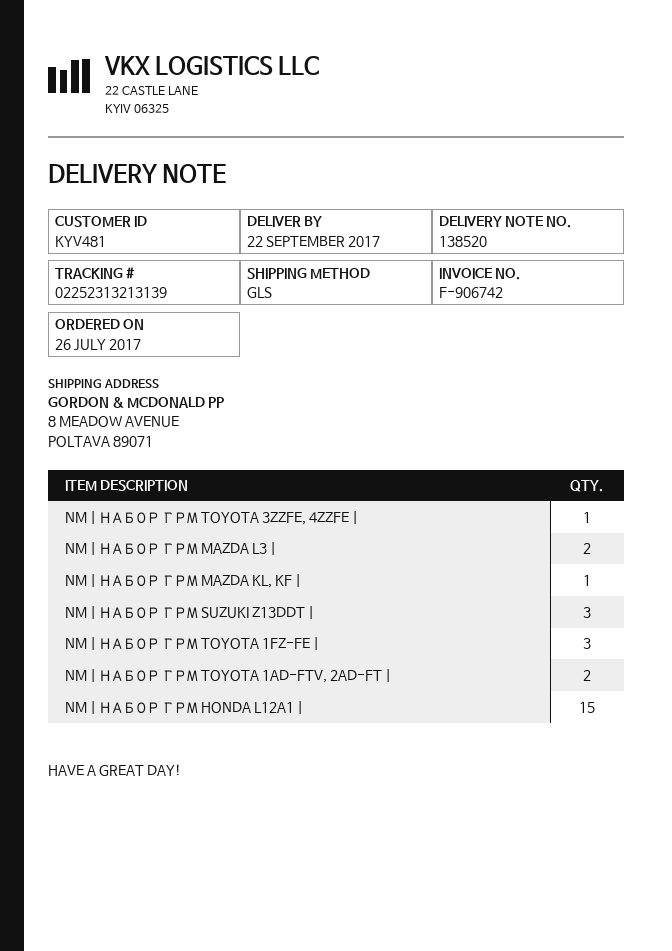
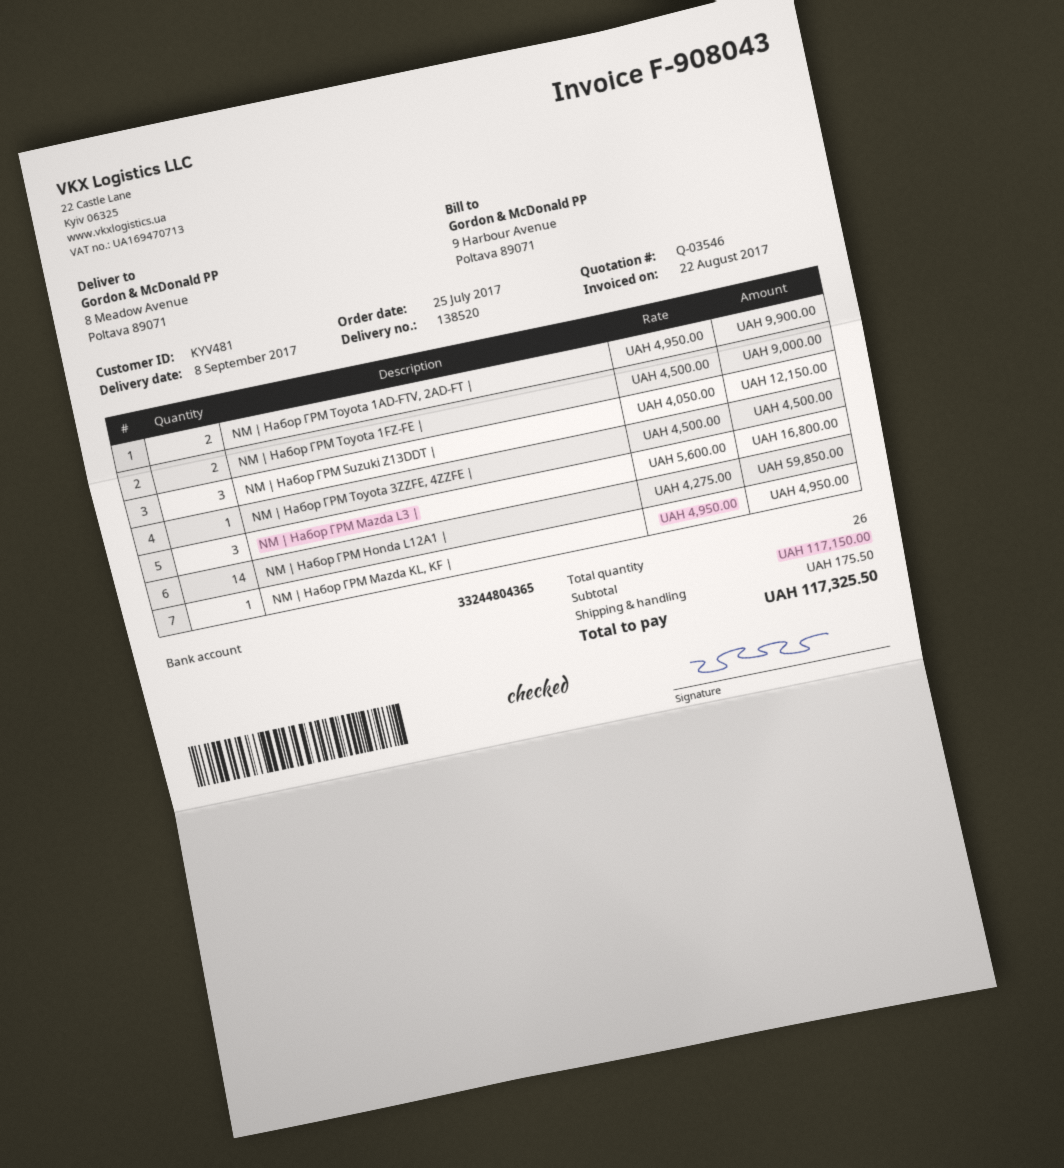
order date: 2017-07-26 -> 2017-07-25
delivery date: 2017-09-22 -> 2017-09-08
invoice number: F-906742 -> F-908043
NM | НАБОР ГРМ MAZDA L3 |: 2 -> 3
NM | НАБОР ГРМ TOYOTA 1FZ-FE |: 3 -> 2
NM | НАБОР ГРМ HONDA L12A1 |: 15 -> 14

